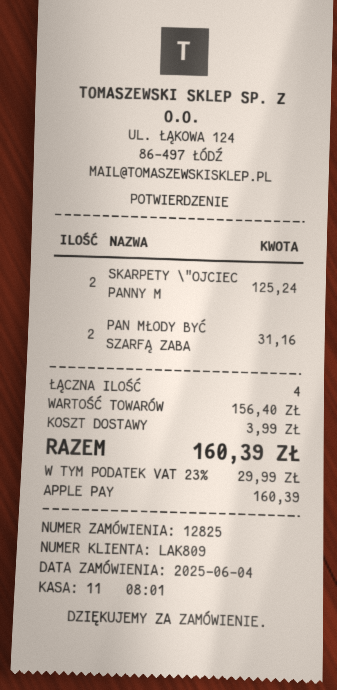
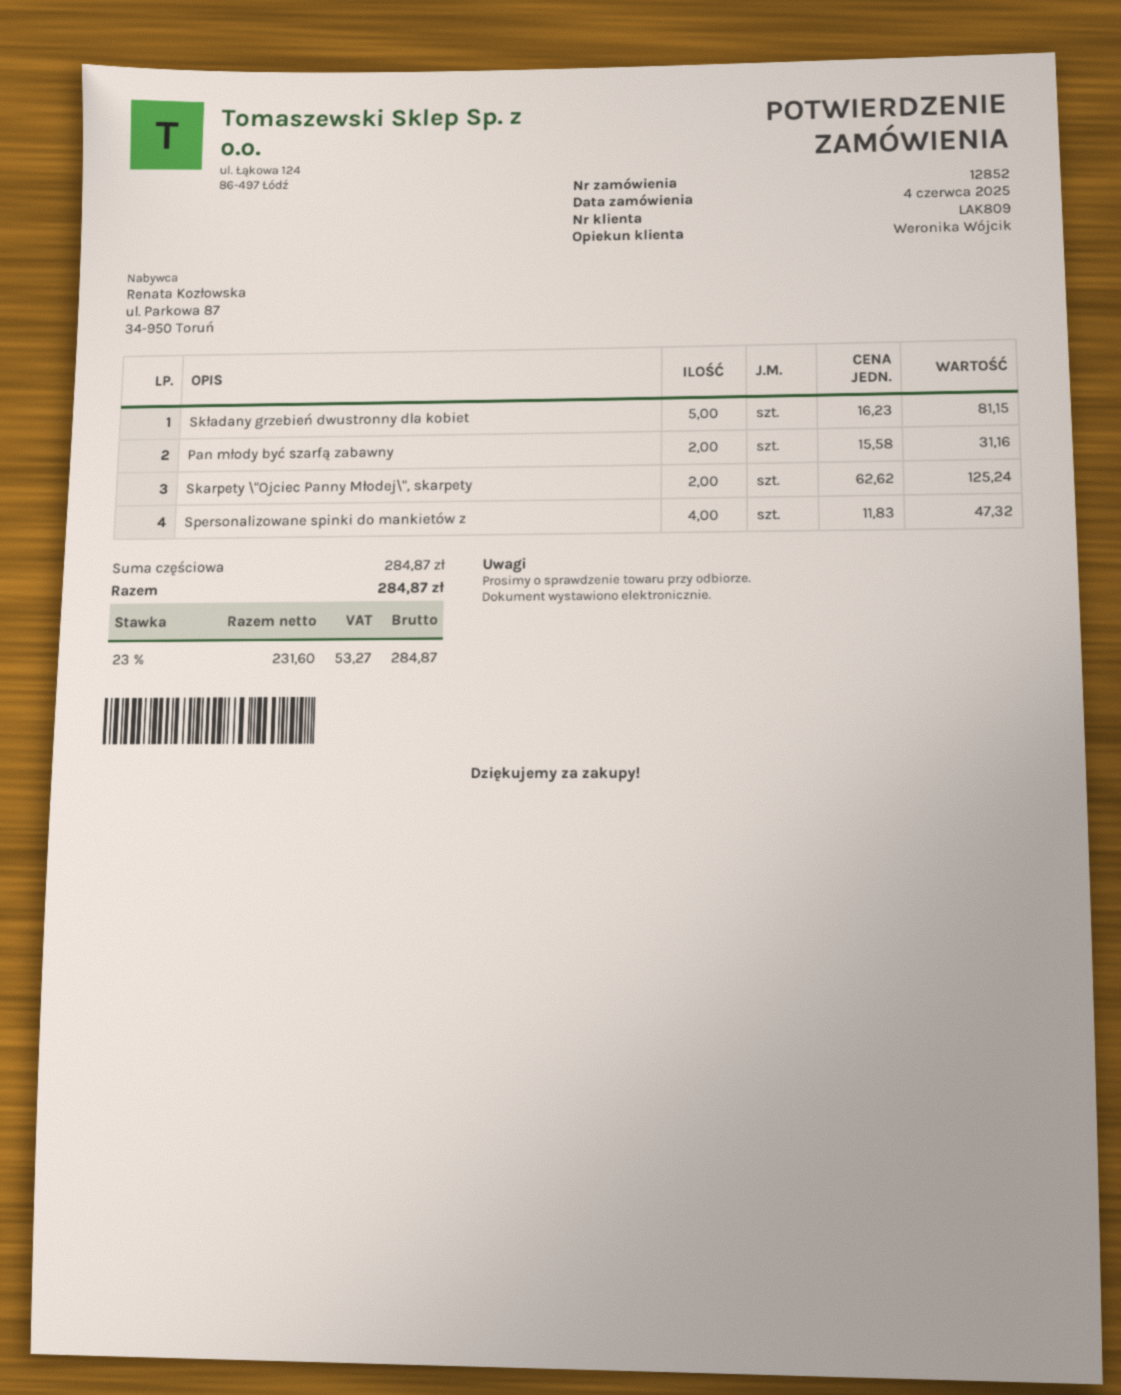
order number: 12825 -> 12852
Składany grzebień dwustronny dla kobiet: none -> 5 for 81.15
Spersonalizowane spinki do mankietów z: none -> 4 for 47.32
subtotal: 156.40 -> 284.87
shipping: 3.99 -> none
tax: 23% = 29.99 -> 23% = 53.27
total: 160.39 -> 284.87

